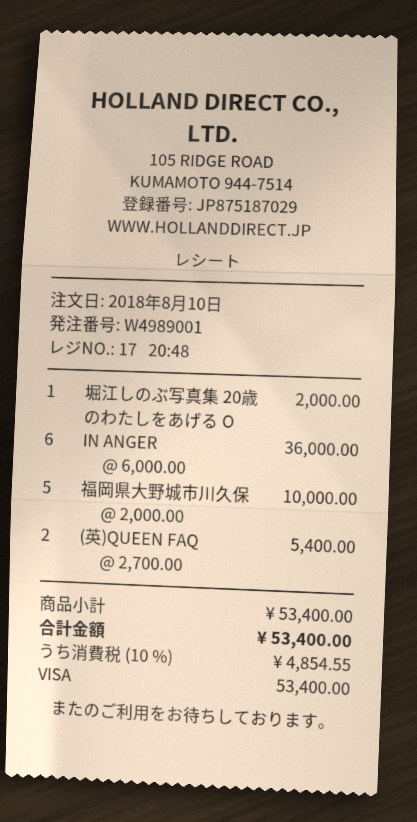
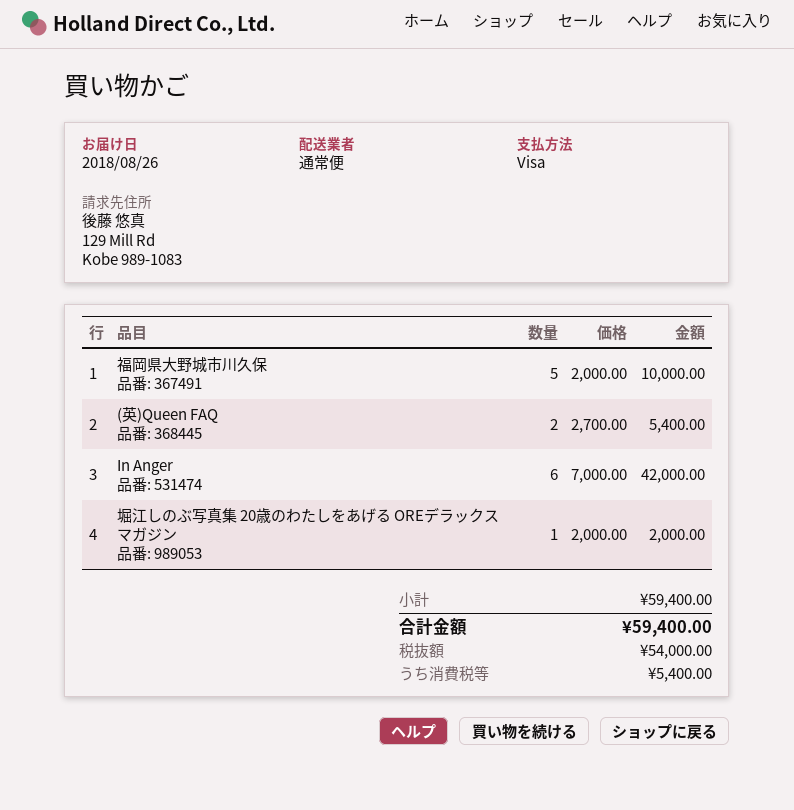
IN ANGER: 6 x 6000.00 = 36000.00 -> 6 x 7000.00 = 42000.00
subtotal: 53400.00 -> 59400.00
tax: 4854.55 -> 5400.00
total: 53400.00 -> 59400.00

